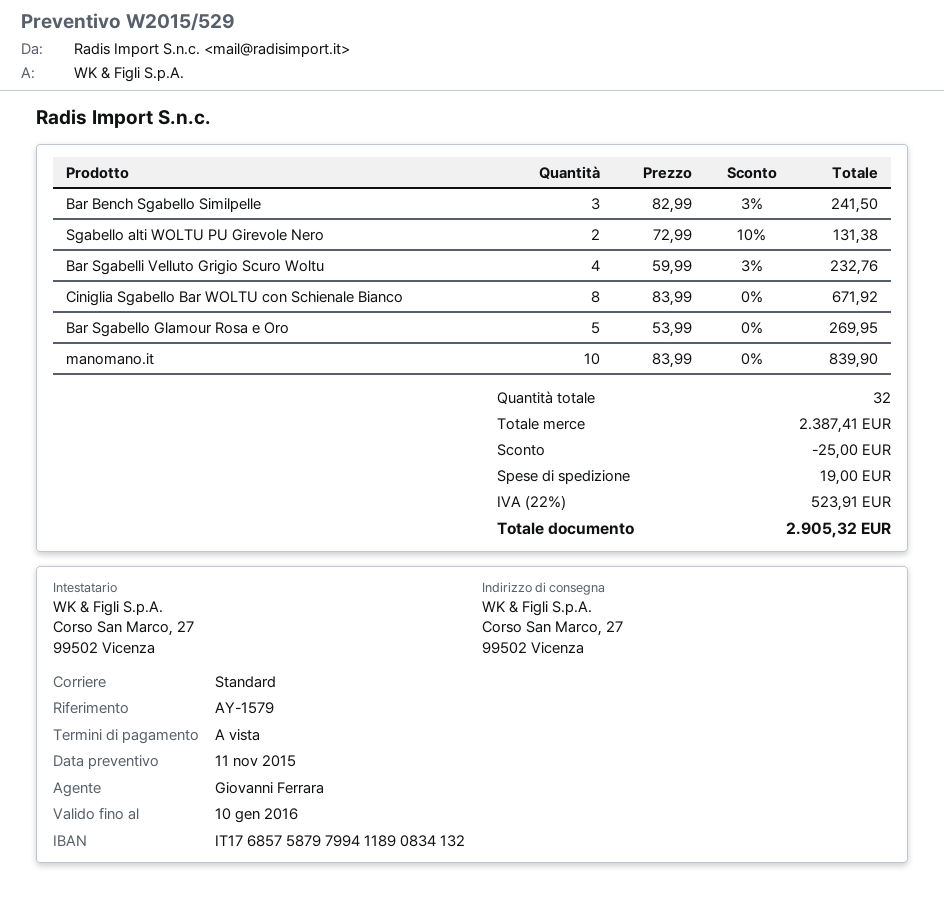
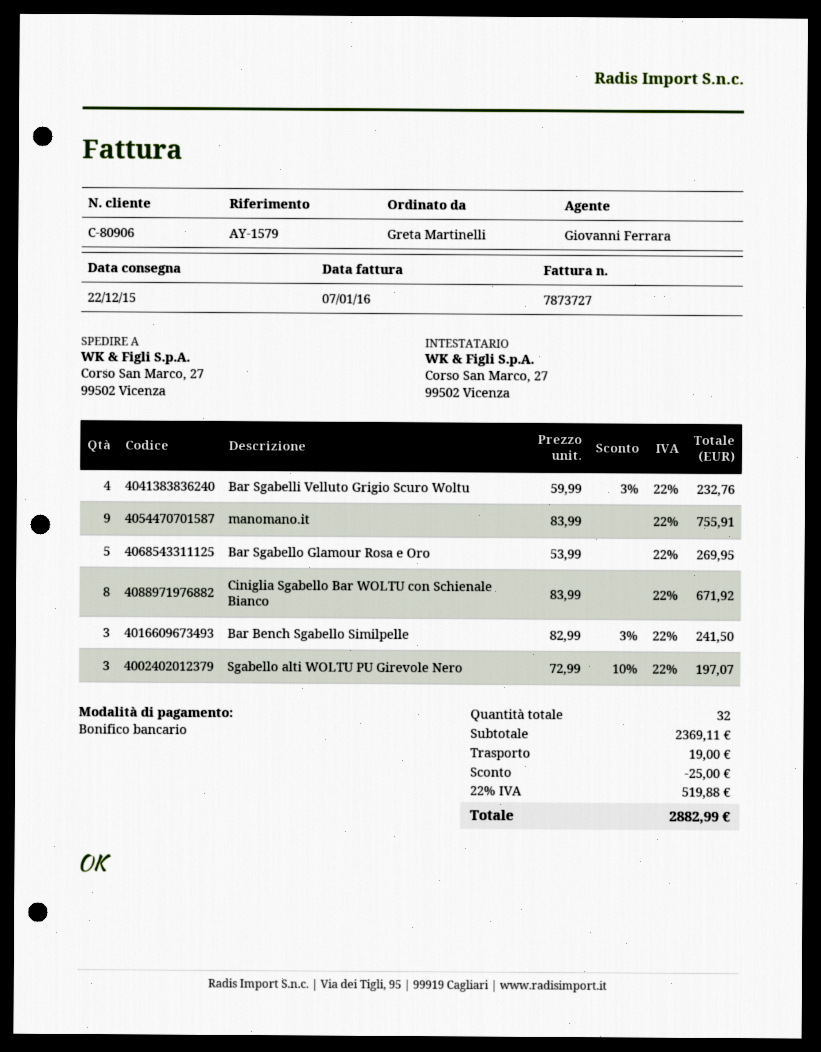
Sgabello alti WOLTU PU Girevole Nero: 2 x 72.99 - 10% = 131.38 -> 3 x 72.99 - 10% = 197.07
manomano.it: 10 x 83.99 = 839.90 -> 9 x 83.99 = 755.91
subtotal: 2387.41 -> 2369.11
tax: 22% = 523.91 -> 22% = 519.88
total: 2905.32 -> 2882.99

